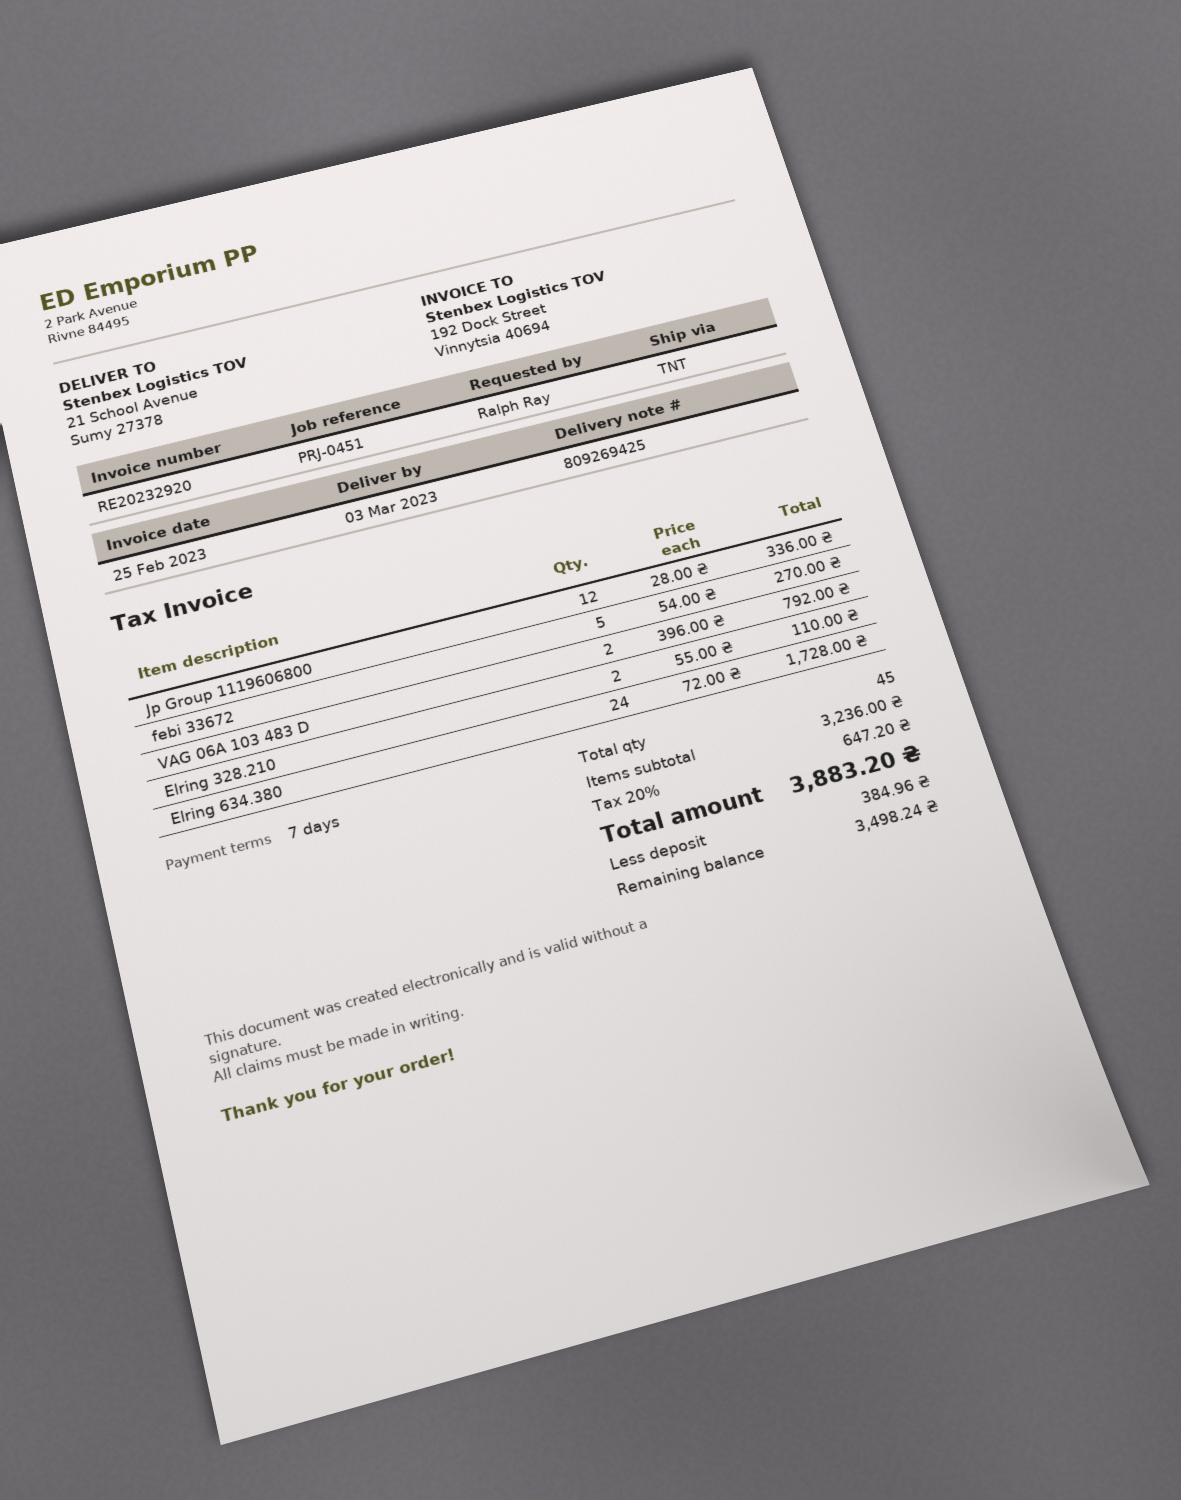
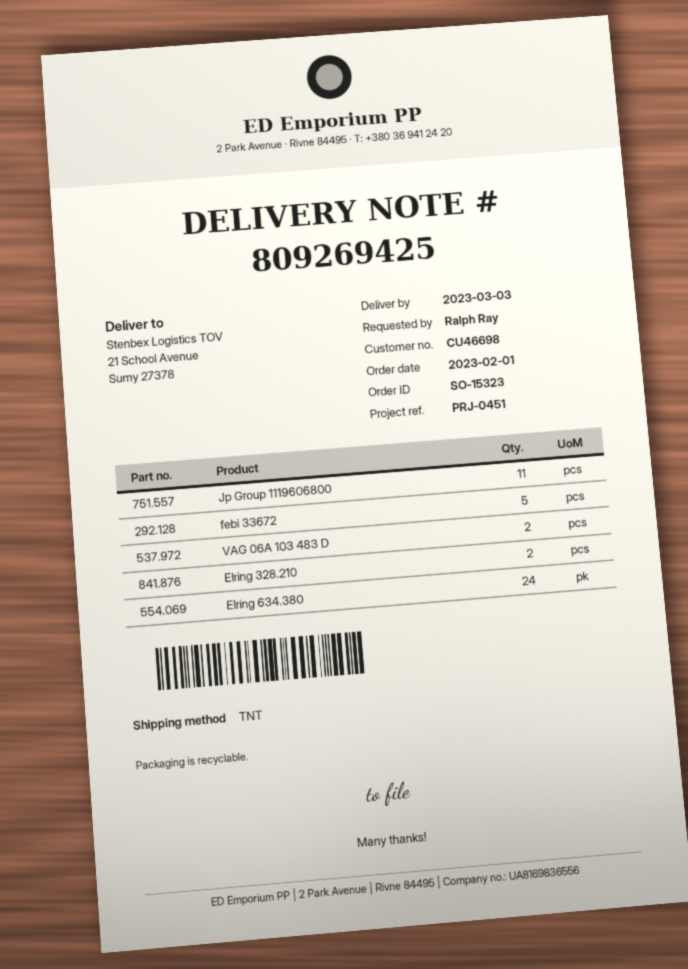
Jp Group 1119606800: 12 -> 11

